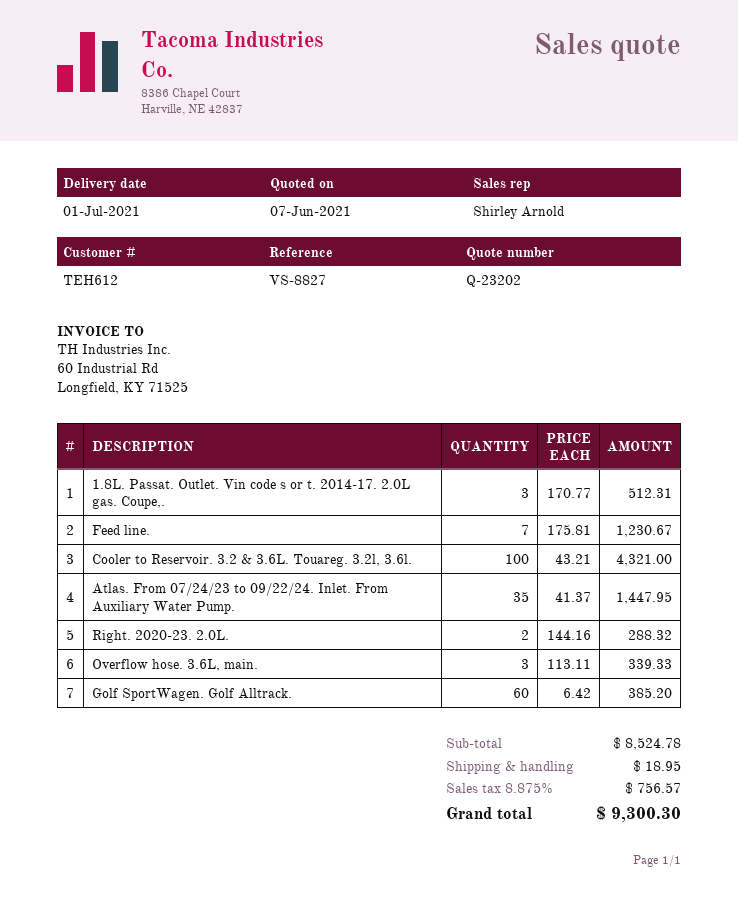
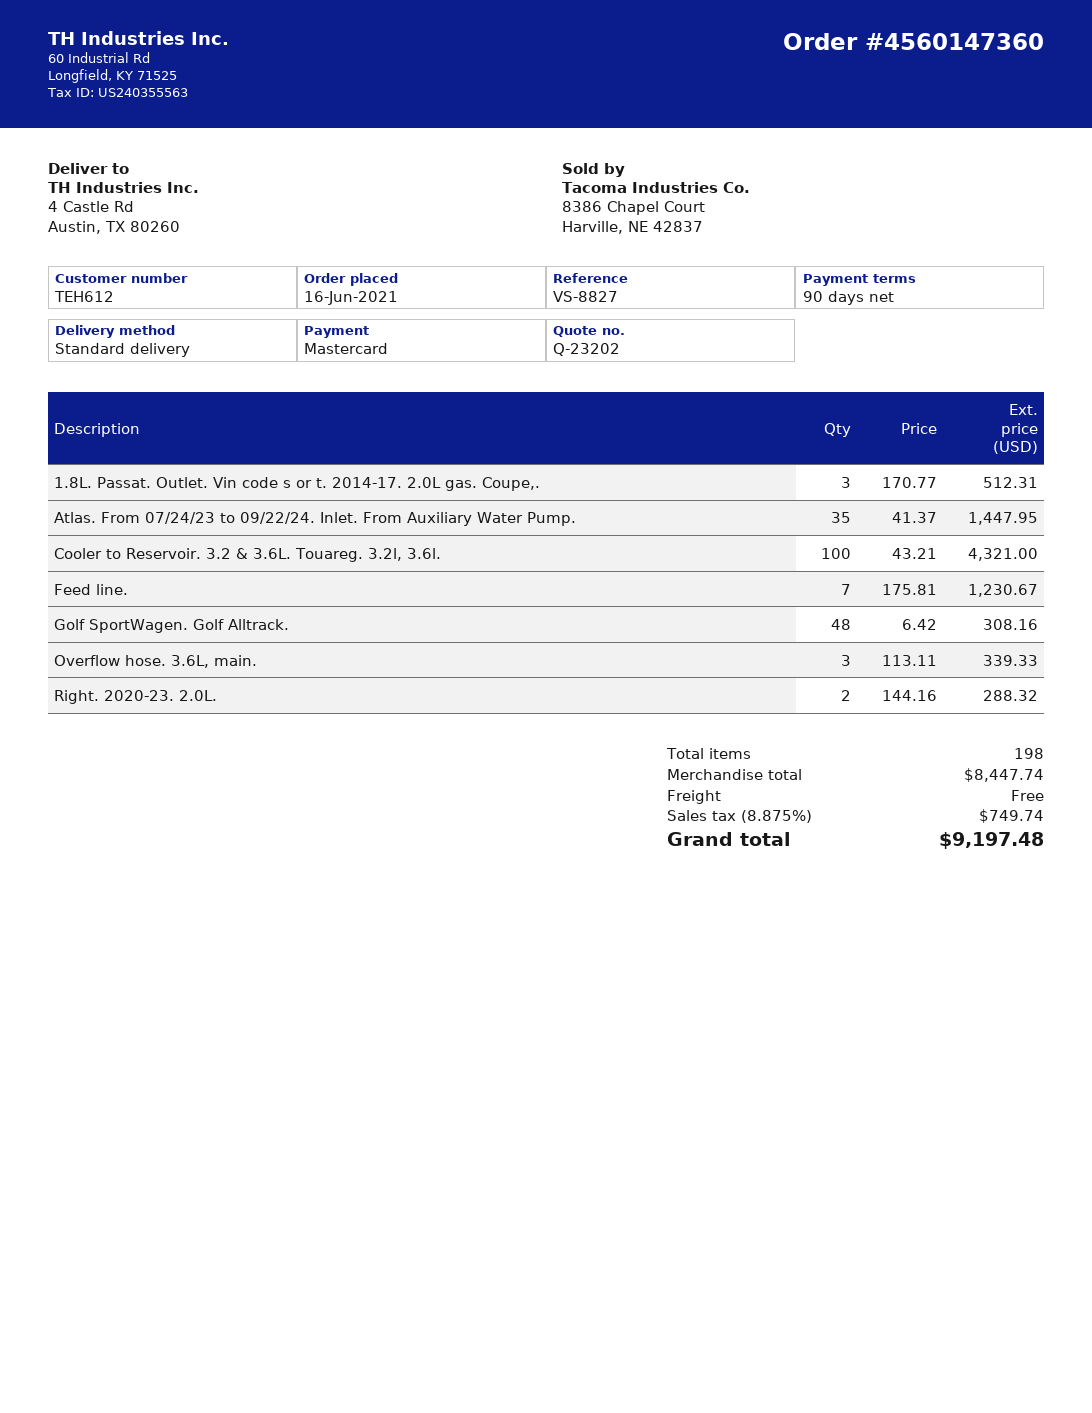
Golf SportWagen. Golf Alltrack.: 60 x 6.42 = 385.20 -> 48 x 6.42 = 308.16
subtotal: 8524.78 -> 8447.74
shipping: 18.95 -> 0.00
tax: 8.875% = 756.57 -> 8.875% = 749.74
total: 9300.30 -> 9197.48

